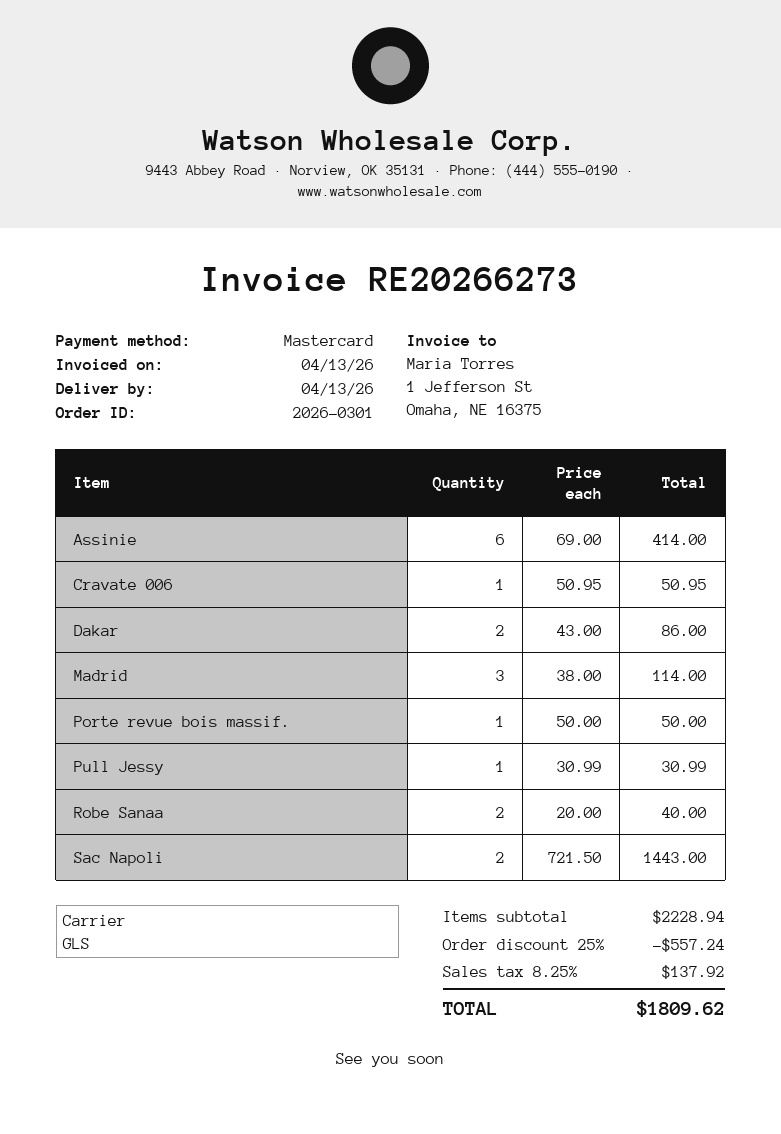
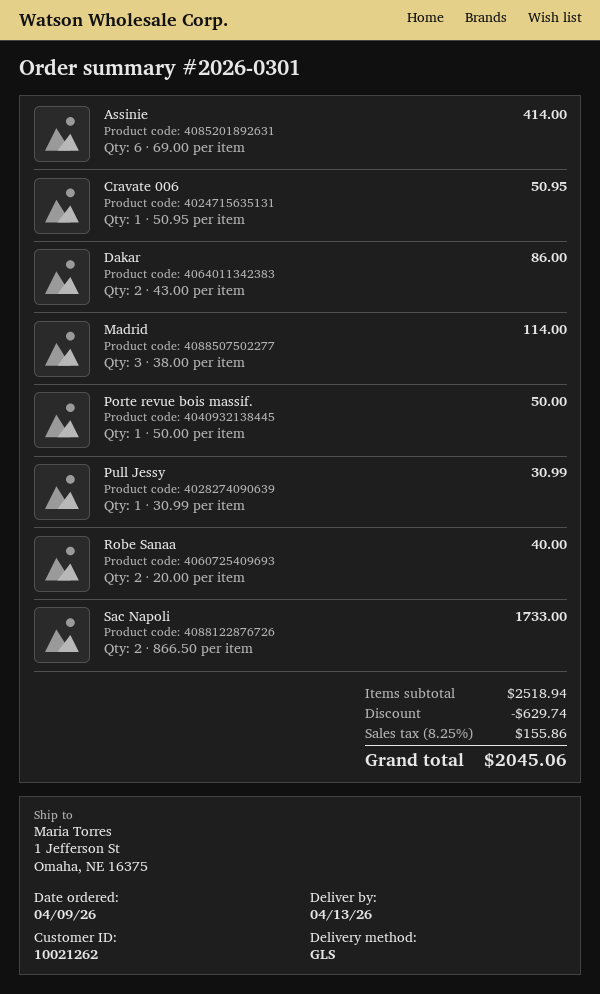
Sac Napoli: 2 x 721.50 = 1443.00 -> 2 x 866.50 = 1733.00
subtotal: 2228.94 -> 2518.94
discount: 557.24 -> 629.74
tax: 8.25% = 137.92 -> 8.25% = 155.86
total: 1809.62 -> 2045.06

